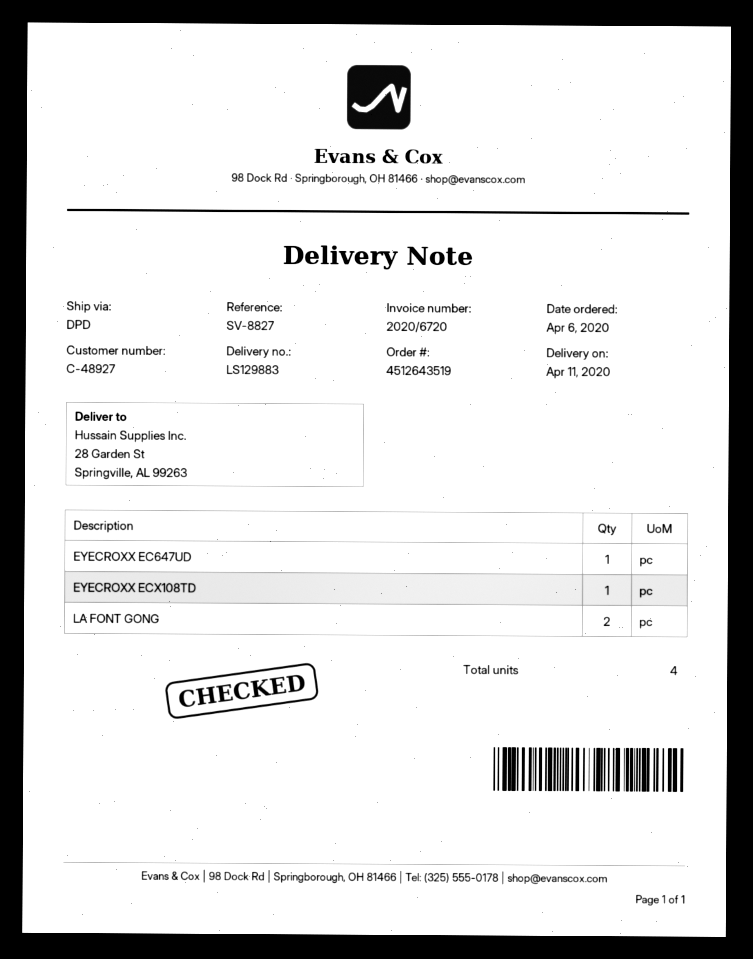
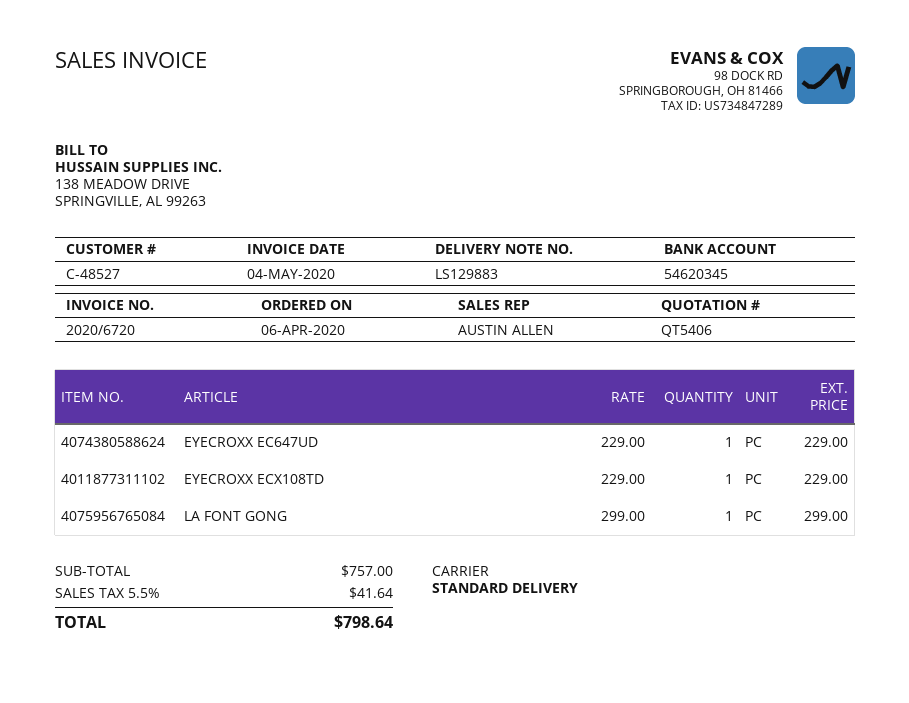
customer number: C-48927 -> C-48527
shipping method: DPD -> standard
LA FONT GONG: 2 -> 1

